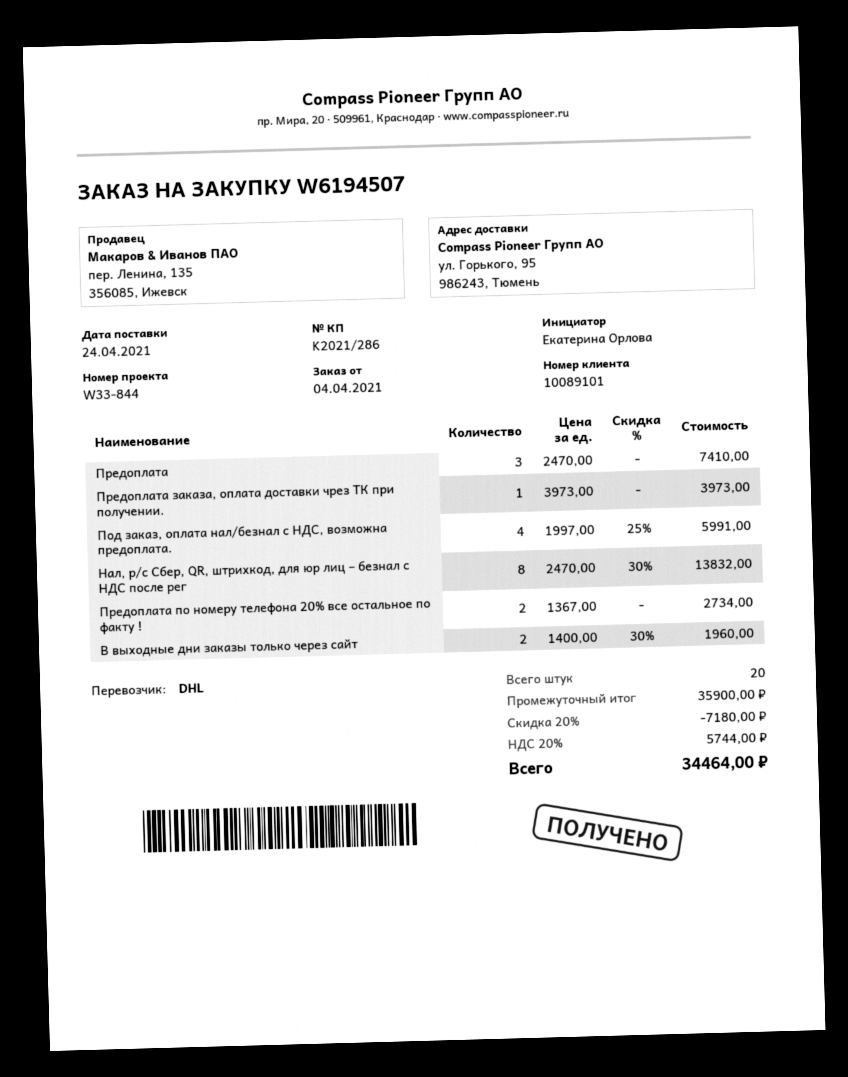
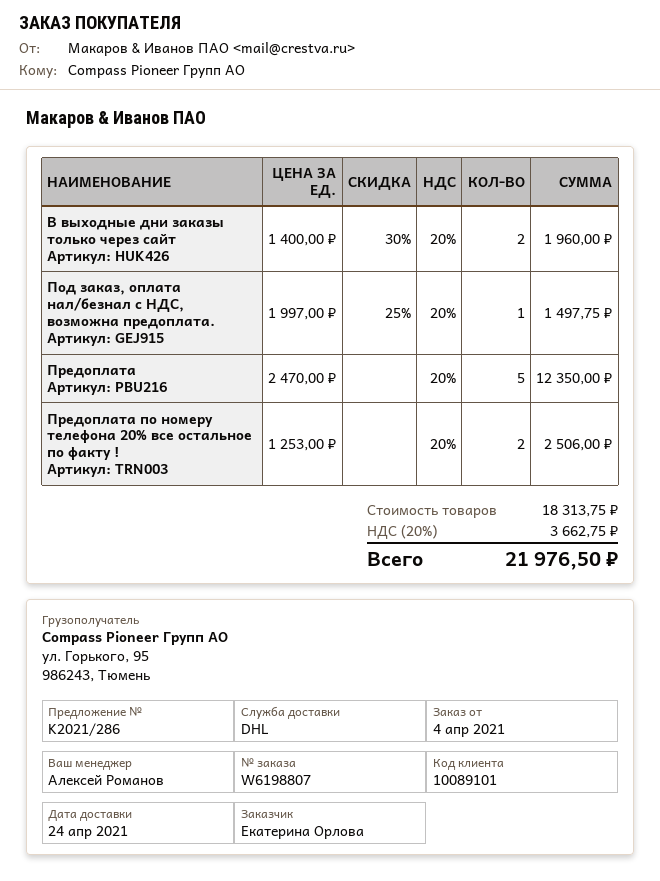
order number: W6194507 -> W6198807
Предоплата: 3 x 2470.00 = 7410.00 -> 5 x 2470.00 = 12350.00
Предоплата заказа, оплата доставки чрез ТК при получении.: 1 x 3973.00 = 3973.00 -> none
Под заказ, оплата нал/безнал с НДС, возможна предоплата.: 4 x 1997.00 - 25% = 5991.00 -> 1 x 1997.00 - 25% = 1497.75
Нал, р/с Сбер, QR, штрихкод, для юр лиц – безнал с НДС после рег: 8 x 2470.00 - 30% = 13832.00 -> none
Предоплата по номеру телефона 20% все остальное по факту !: 2 x 1367.00 = 2734.00 -> 2 x 1253.00 = 2506.00
subtotal: 35900.00 -> 18313.75
discount: 20% = 7180.00 -> none
tax: 20% = 5744.00 -> 20% = 3662.75
total: 34464.00 -> 21976.50

